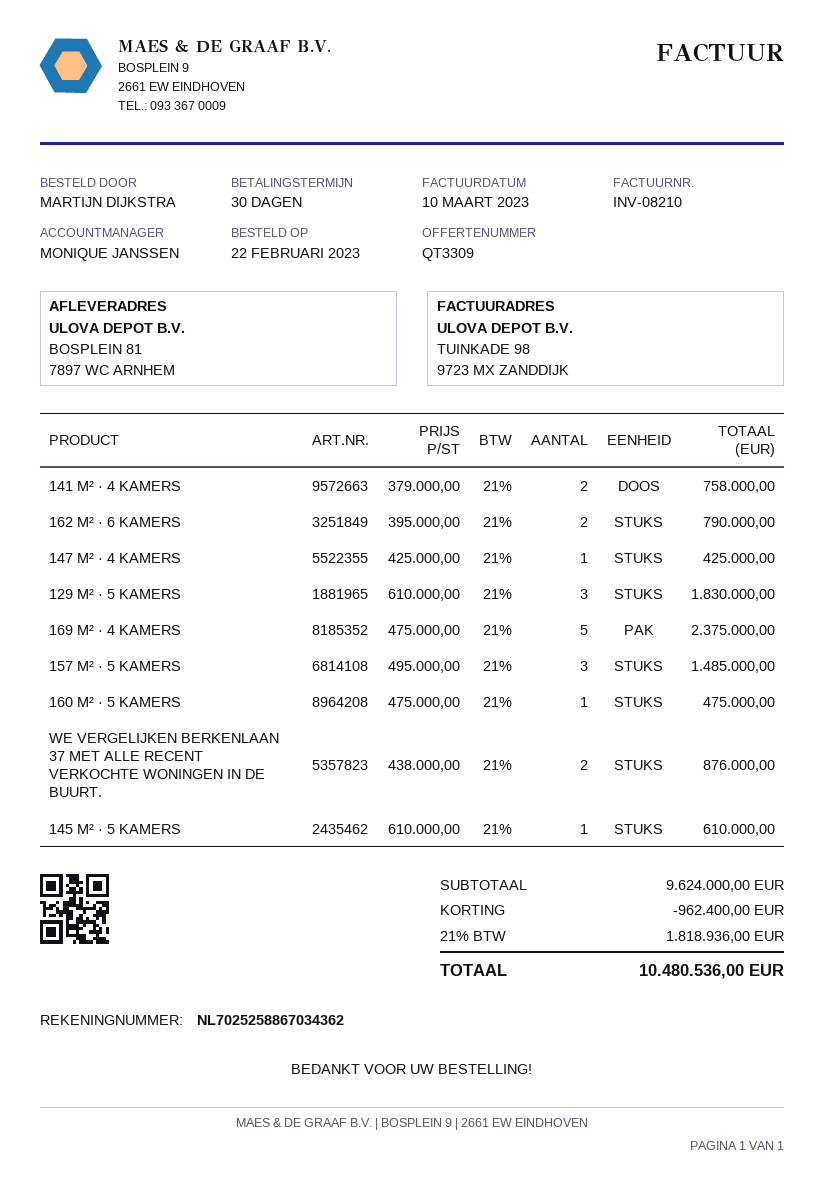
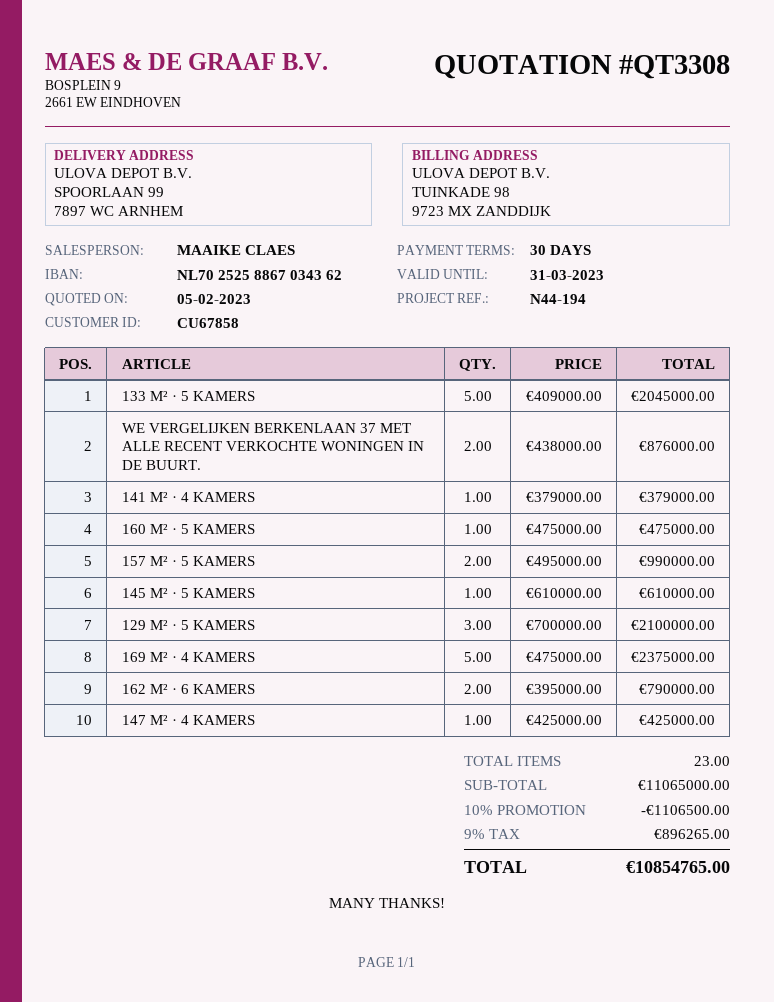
quote number: QT3309 -> QT3308
sales rep: MONIQUE JANSSEN -> MAAIKE CLAES
ship to: BOSPLEIN 81, 7897 WC ARNHEM -> SPOORLAAN 99, 7897 WC ARNHEM
141 M² · 4 KAMERS: 2 x 379000.00 = 758000.00 -> 1 x 379000.00 = 379000.00
129 M² · 5 KAMERS: 3 x 610000.00 = 1830000.00 -> 3 x 700000.00 = 2100000.00
157 M² · 5 KAMERS: 3 x 495000.00 = 1485000.00 -> 2 x 495000.00 = 990000.00
133 M² · 5 KAMERS: none -> 5 x 409000.00 = 2045000.00
subtotal: 9624000.00 -> 11065000.00
discount: 962400.00 -> 1106500.00
tax: 21% = 1818936.00 -> 9% = 896265.00
total: 10480536.00 -> 10854765.00

